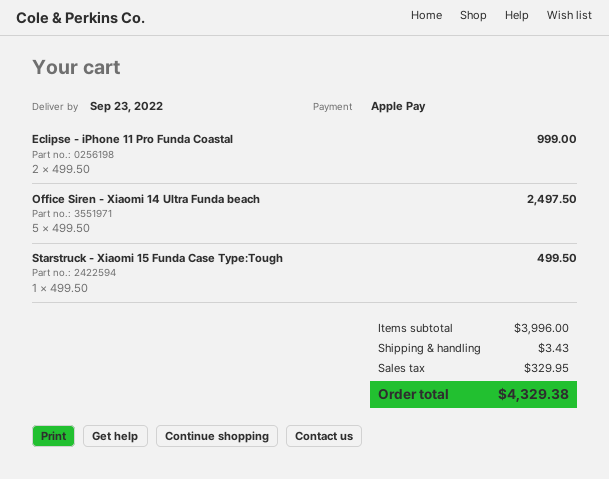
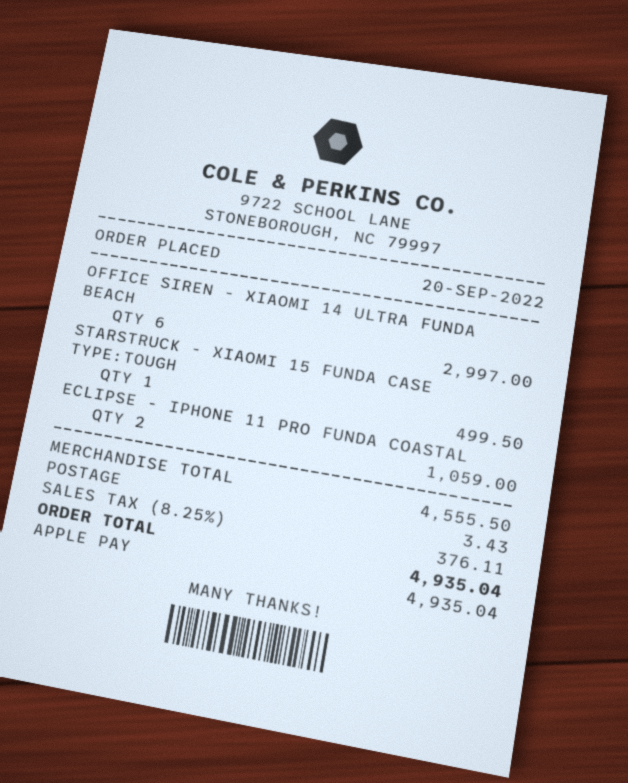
Eclipse - iPhone 11 Pro Funda Coastal: 2 for 999.00 -> 2 for 1059.00
Office Siren - Xiaomi 14 Ultra Funda beach: 5 for 2497.50 -> 6 for 2997.00
subtotal: 3996.00 -> 4555.50
tax: 329.95 -> 376.11
total: 4329.38 -> 4935.04

